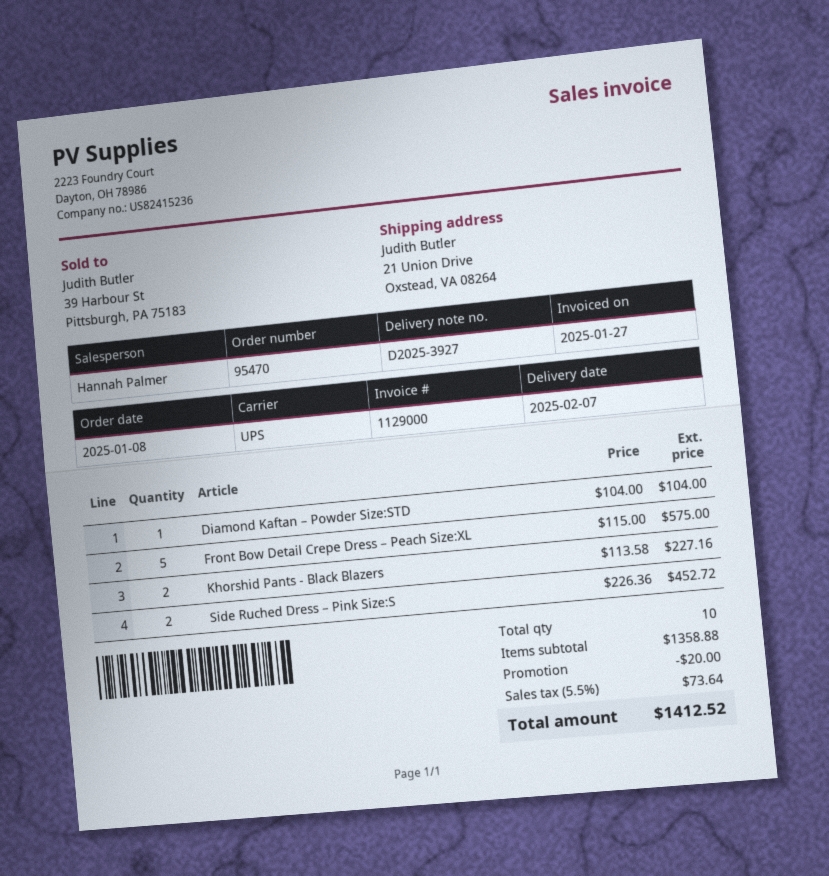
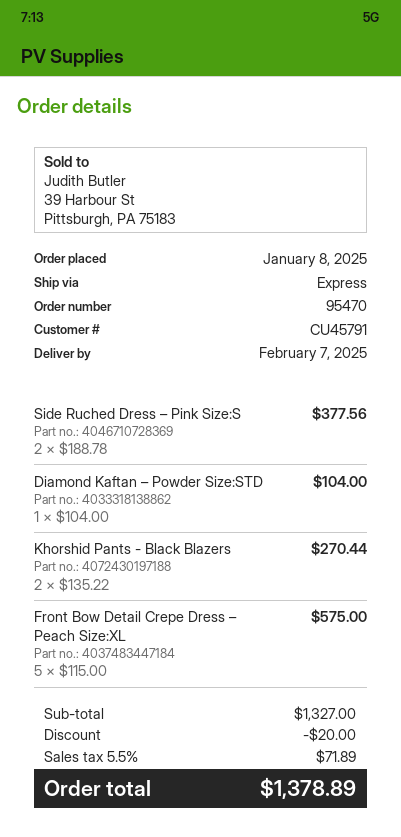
shipping method: UPS -> express
Khorshid Pants - Black Blazers: 2 x 113.58 = 227.16 -> 2 x 135.22 = 270.44
Side Ruched Dress – Pink Size:S: 2 x 226.36 = 452.72 -> 2 x 188.78 = 377.56
subtotal: 1358.88 -> 1327.00
tax: 5.5% = 73.64 -> 5.5% = 71.89
total: 1412.52 -> 1378.89

